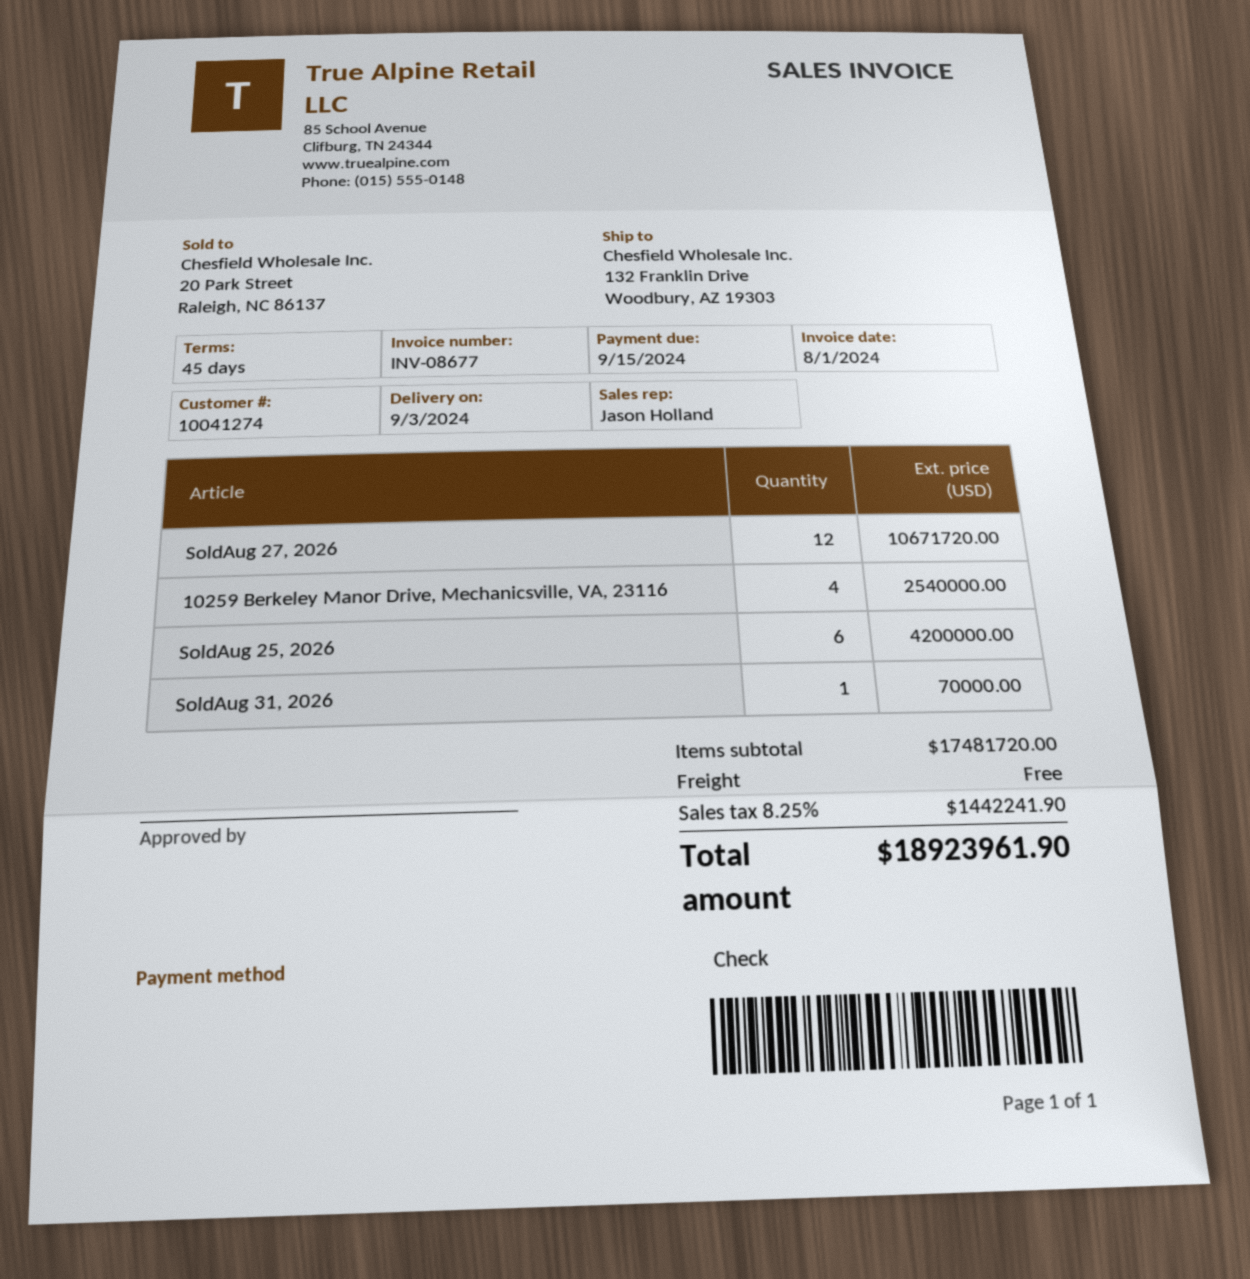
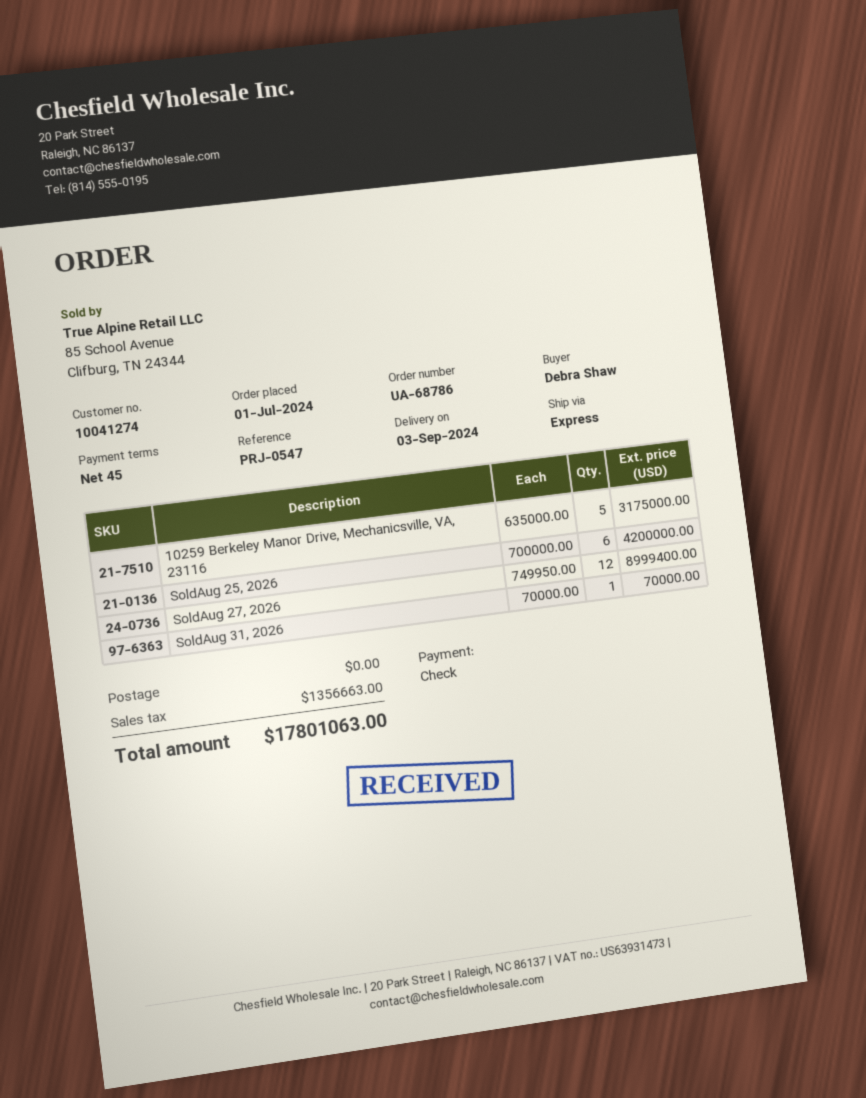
SoldAug 27, 2026: 12 for 10671720.00 -> 12 for 8999400.00
10259 Berkeley Manor Drive, Mechanicsville, VA, 23116: 4 for 2540000.00 -> 5 for 3175000.00
tax: 1442241.90 -> 1356663.00
total: 18923961.90 -> 17801063.00

